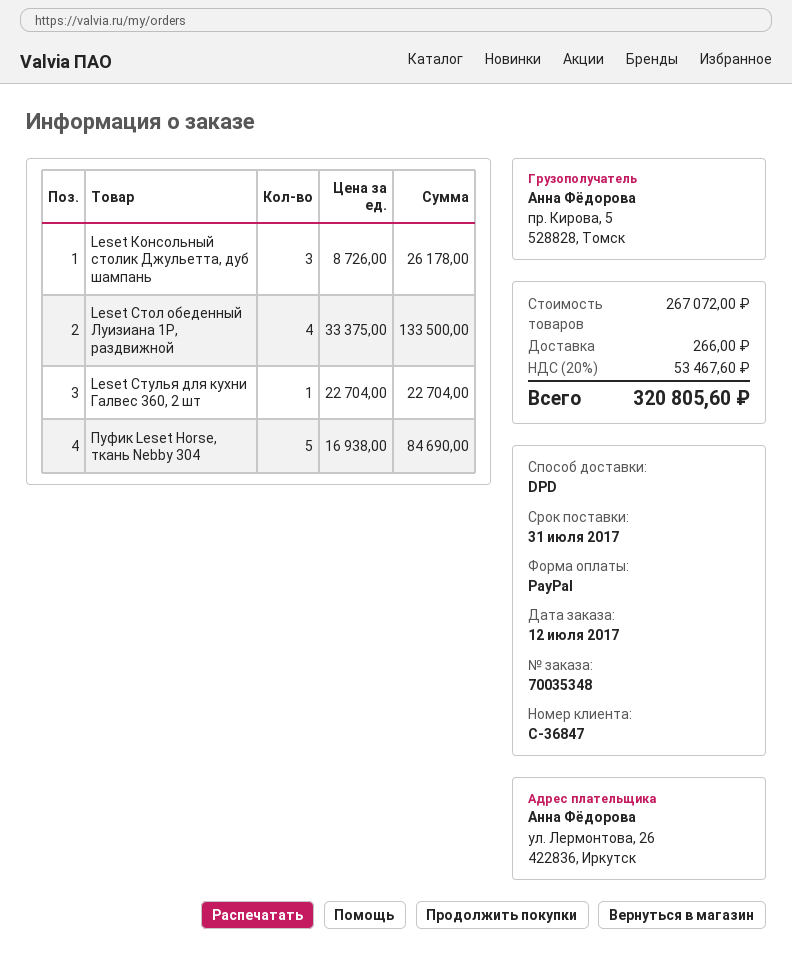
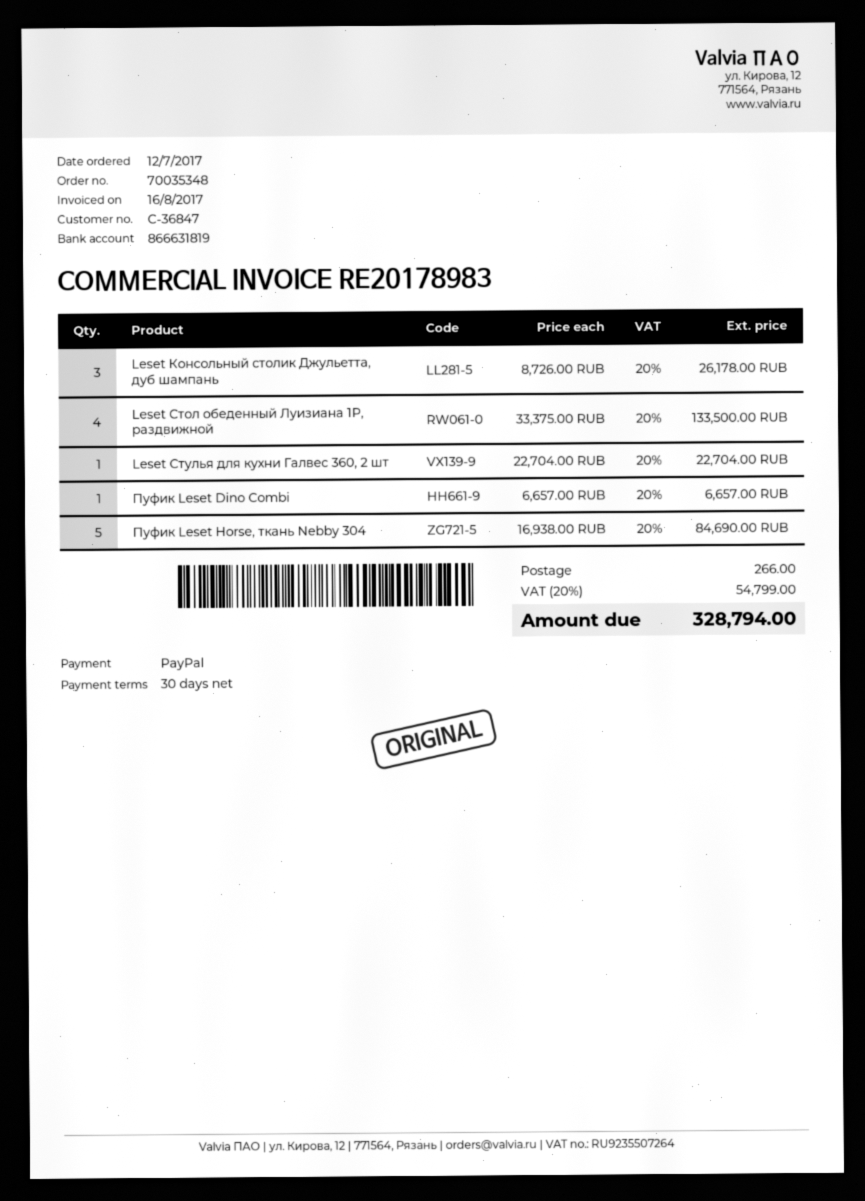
Пуфик Leset Dino Combi: none -> 1 x 6657.00 = 6657.00
tax: 20% = 53467.60 -> 20% = 54799.00
total: 320805.60 -> 328794.00

